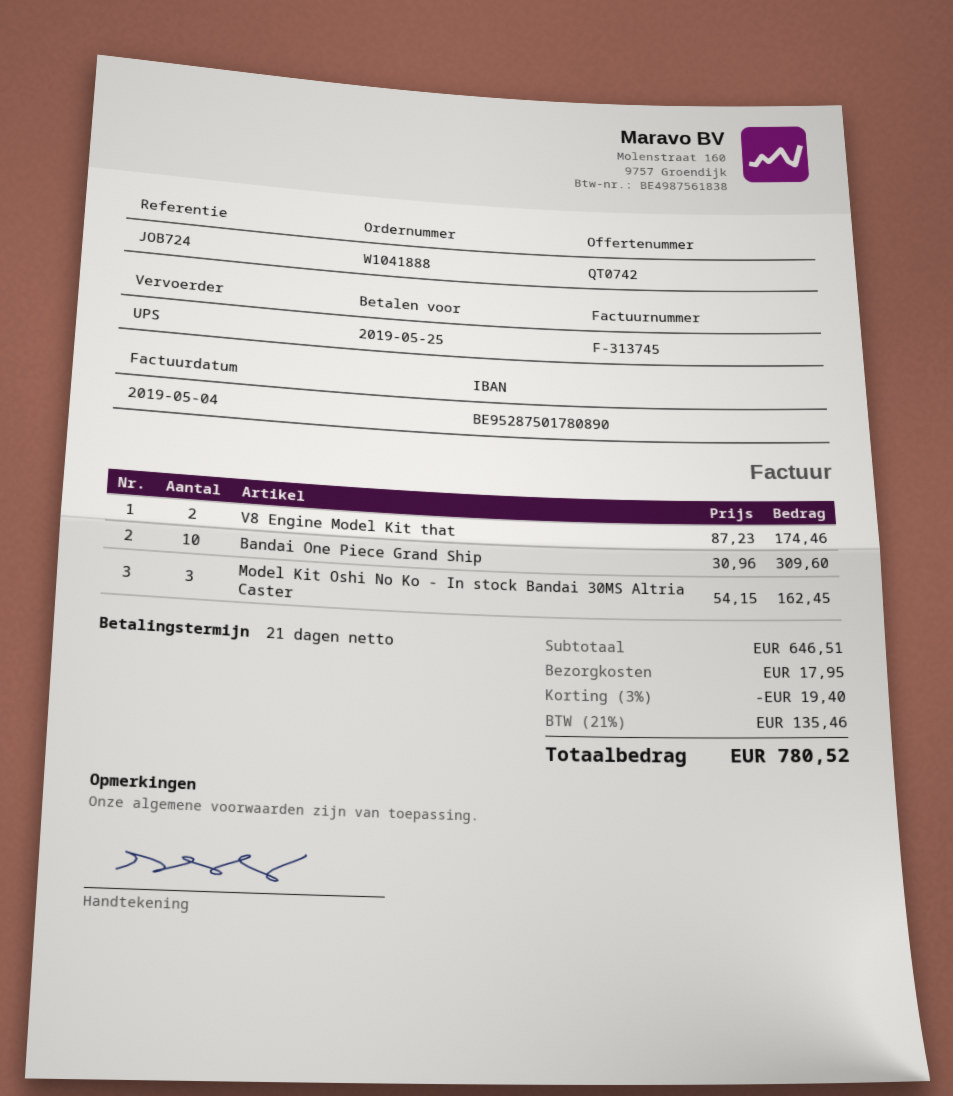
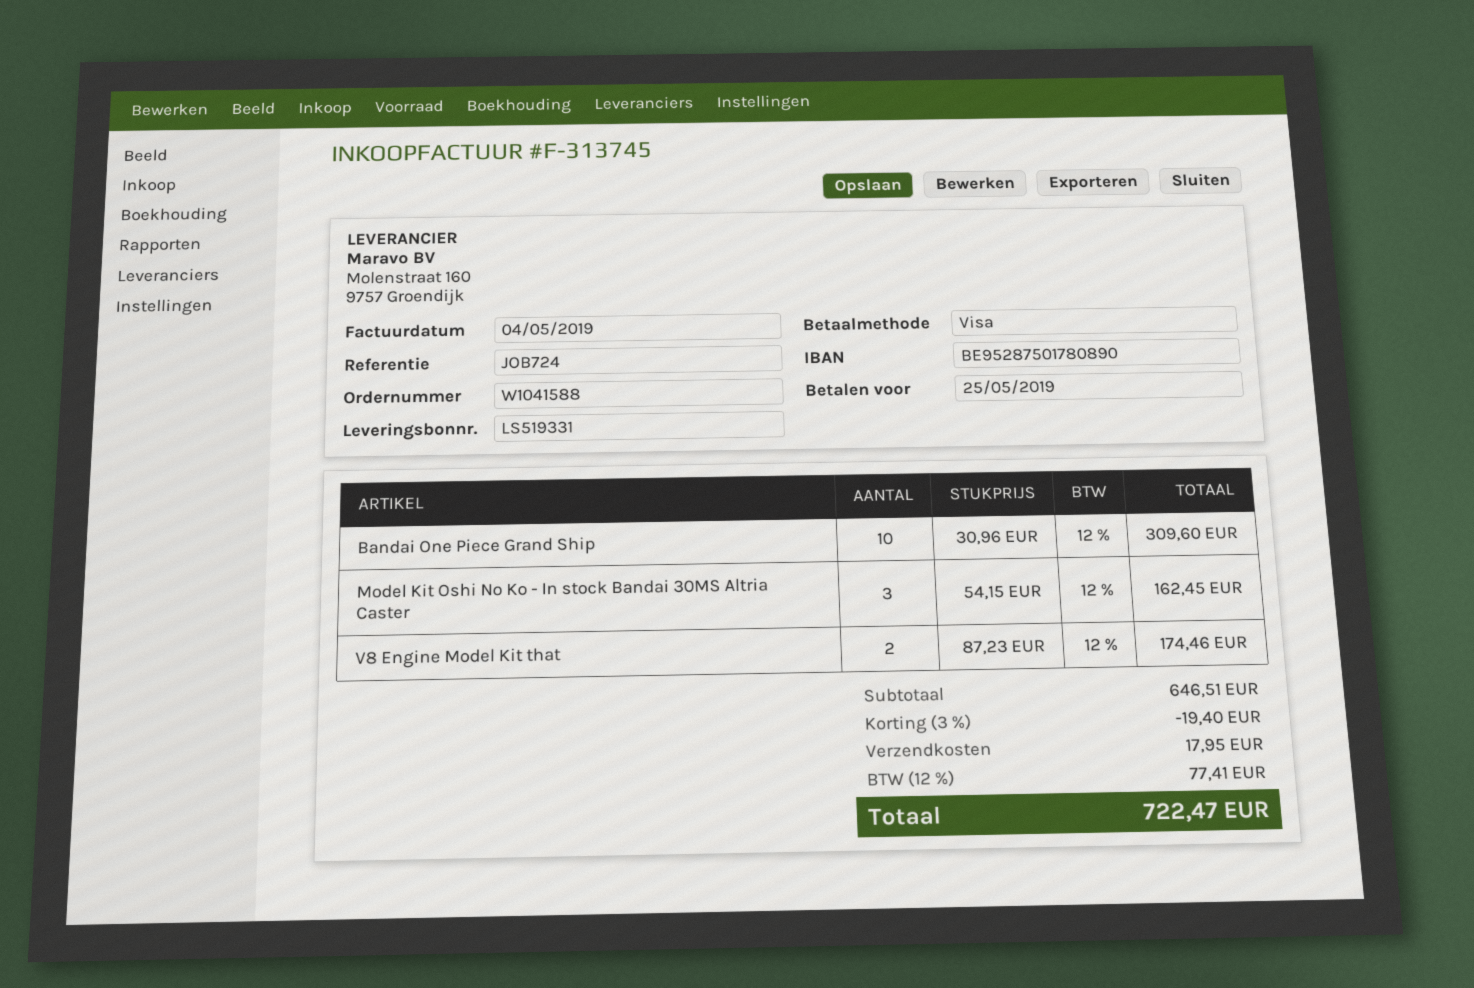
order number: W1041888 -> W1041588
tax: 21% = 135.46 -> 12% = 77.41
total: 780.52 -> 722.47

